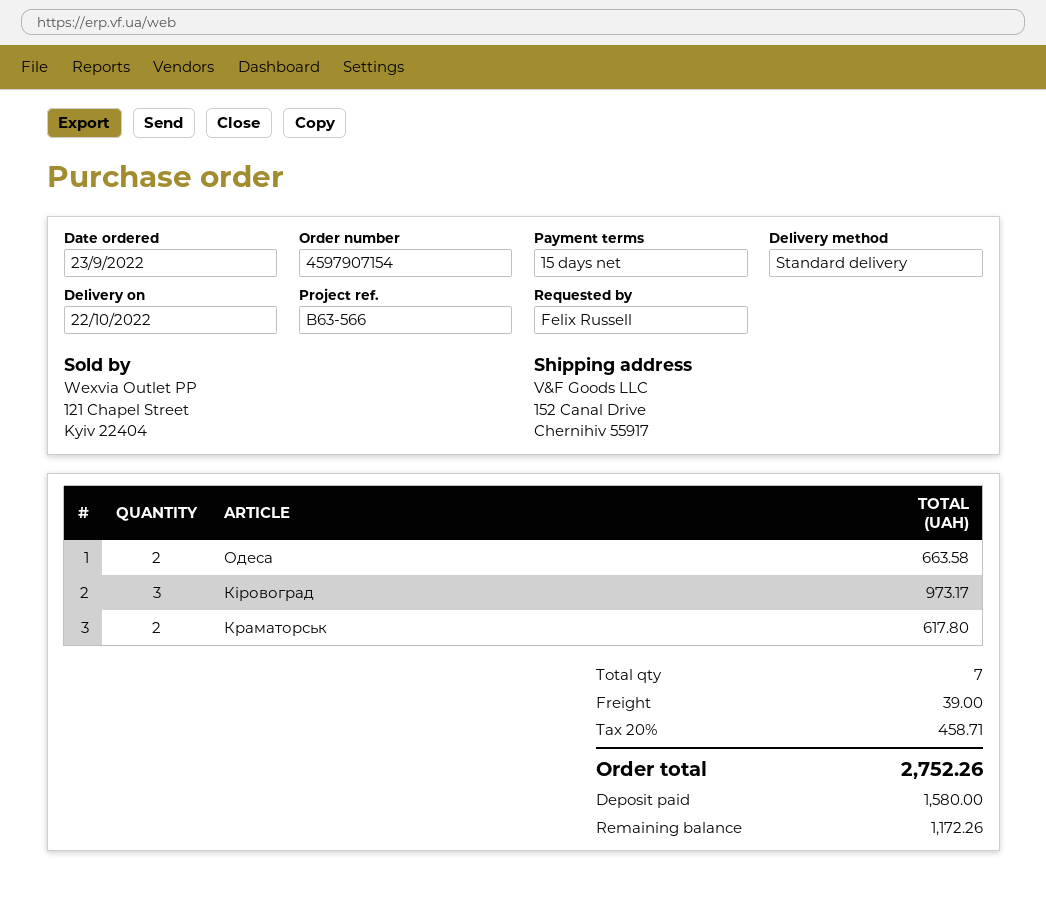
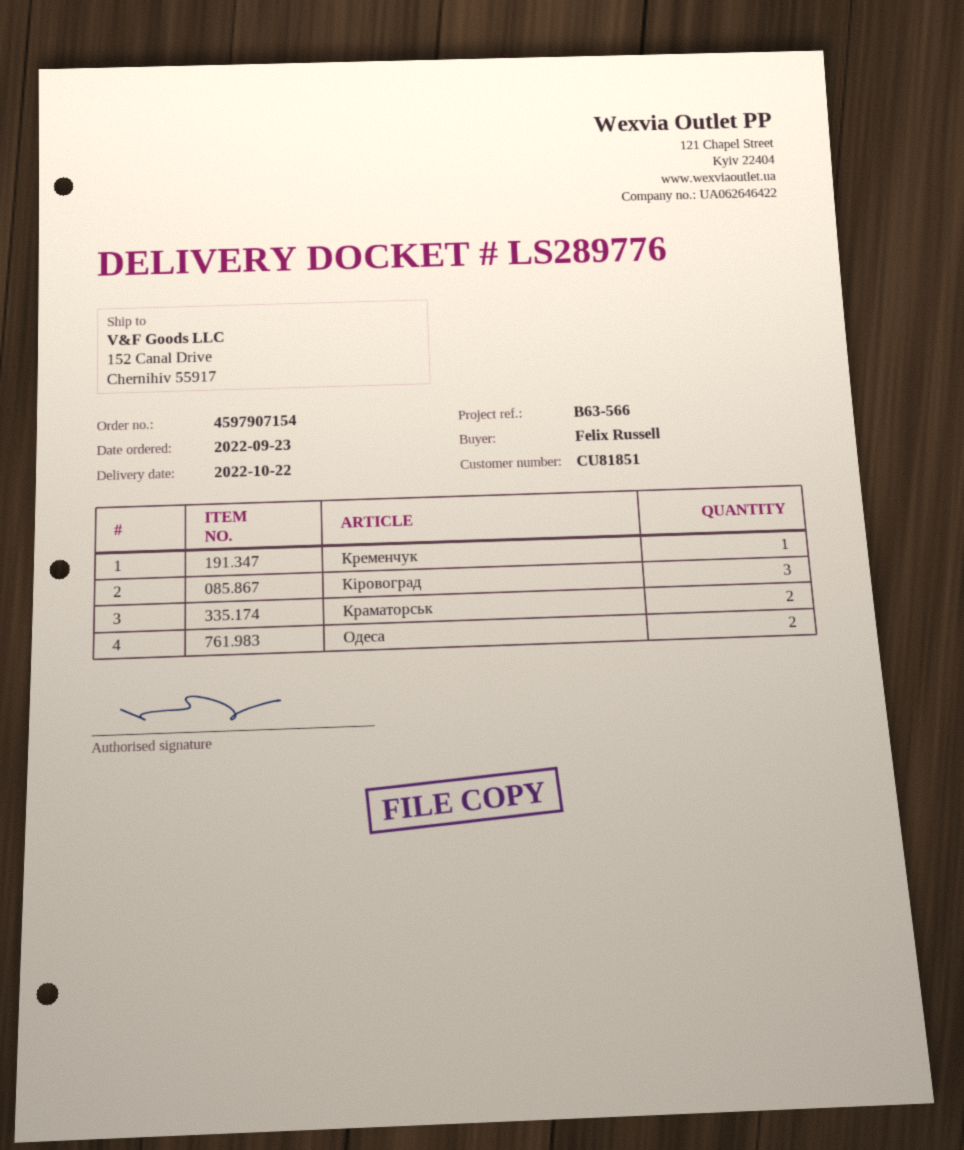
Кременчук: none -> 1

